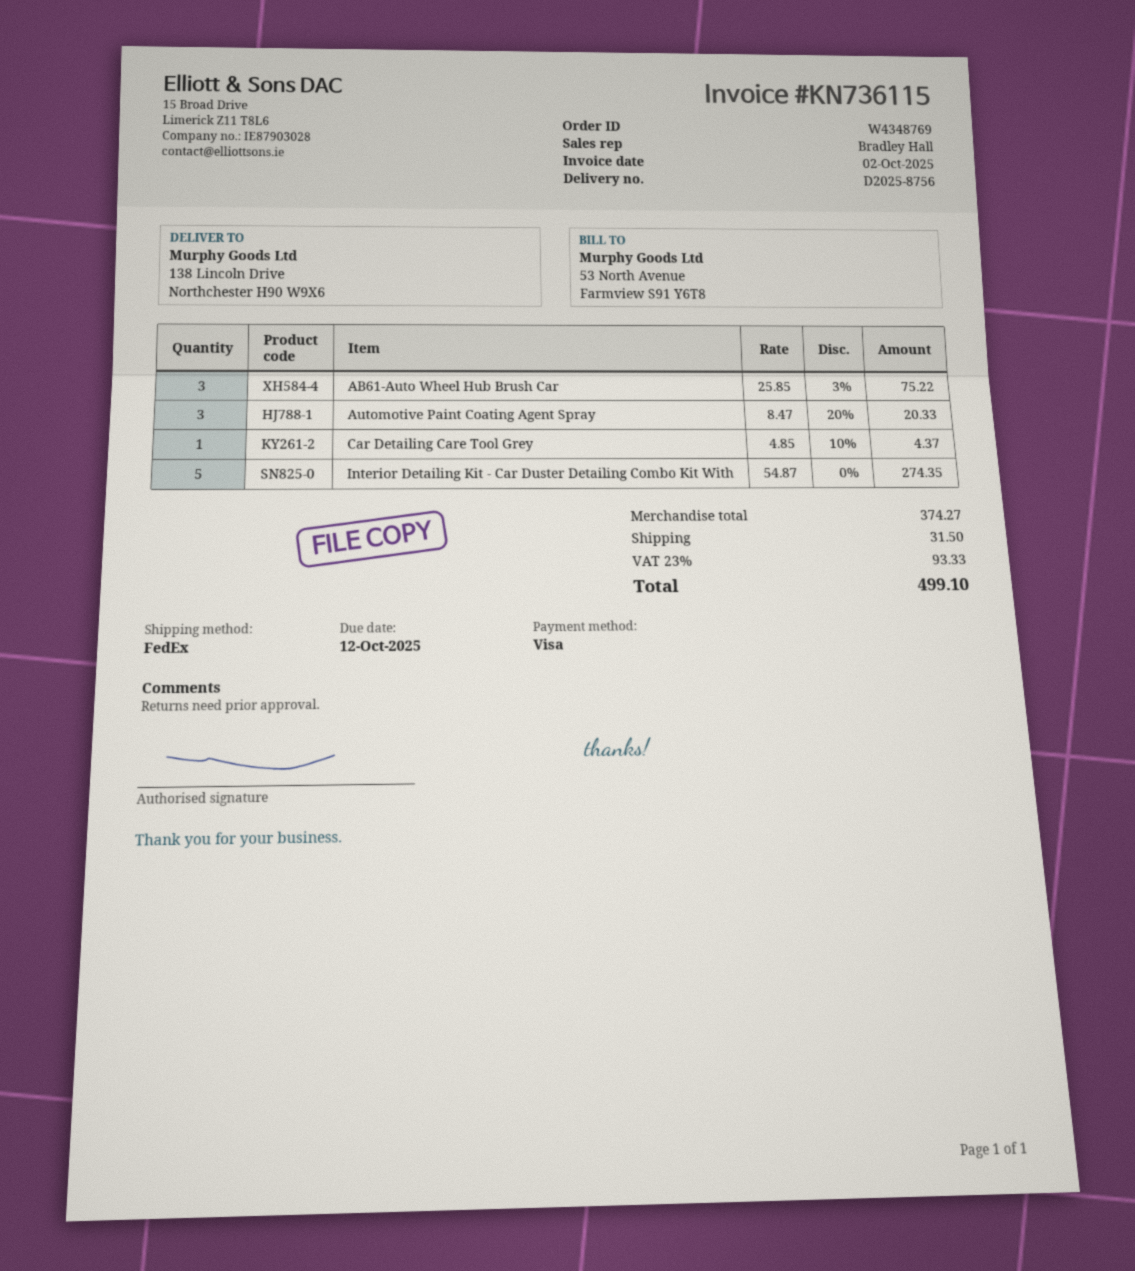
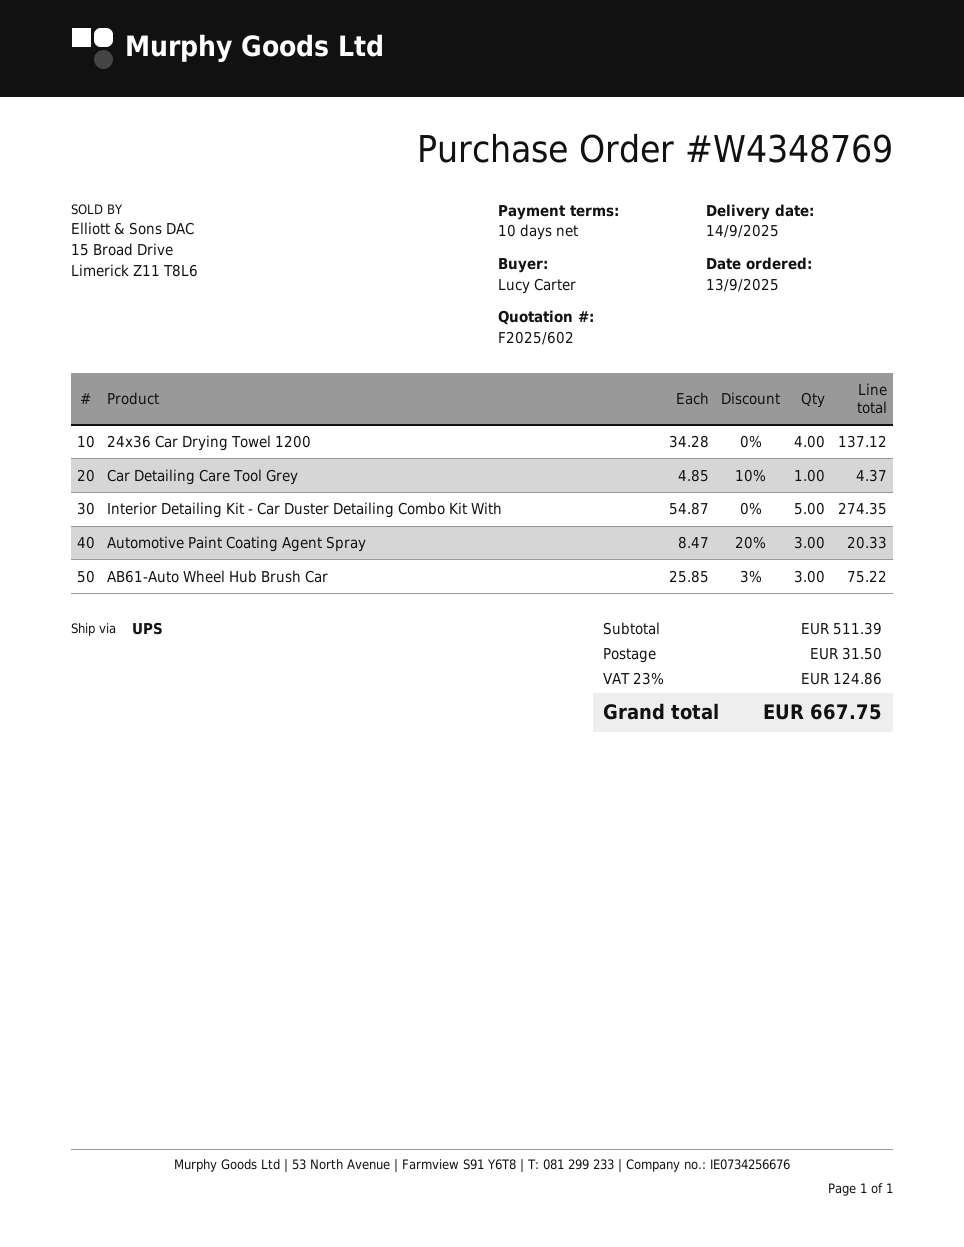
shipping method: FedEx -> UPS
24x36 Car Drying Towel 1200: none -> 4 x 34.28 = 137.12
subtotal: 374.27 -> 511.39
tax: 23% = 93.33 -> 23% = 124.86
total: 499.10 -> 667.75

